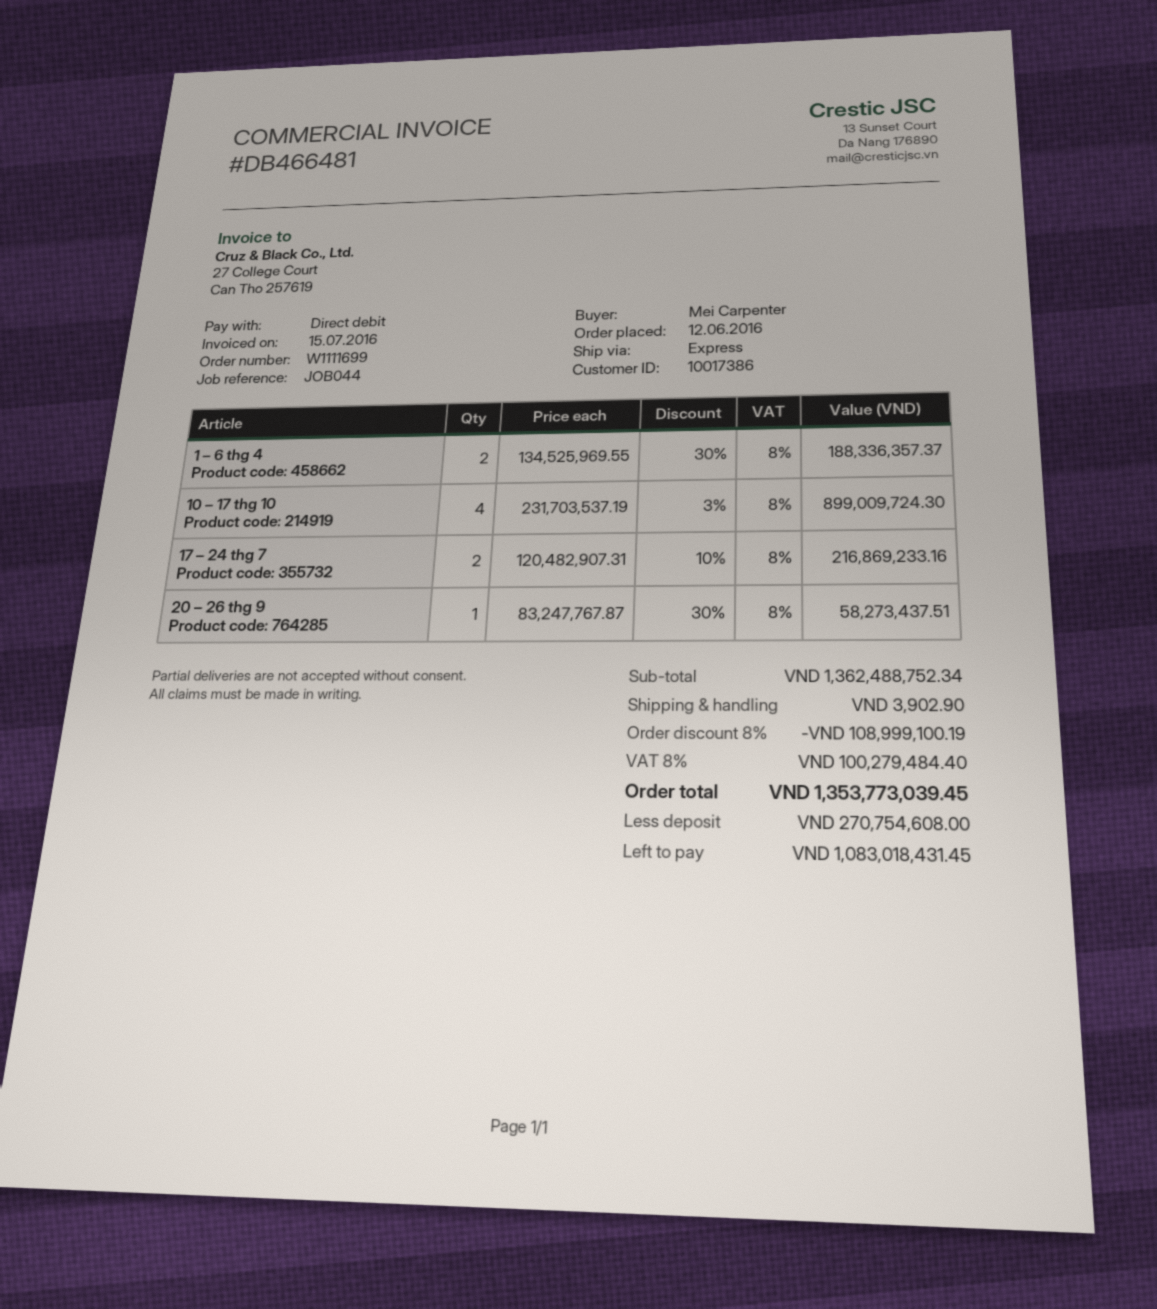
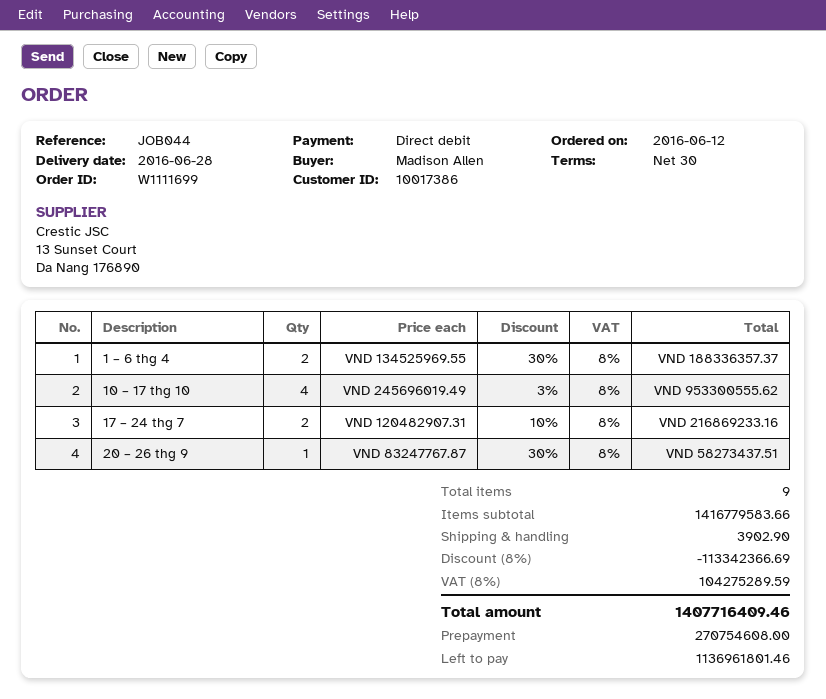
ordered by: Mei Carpenter -> Madison Allen
10 – 17 thg 10: 4 x 231703537.19 - 3% = 899009724.30 -> 4 x 245696019.49 - 3% = 953300555.62
subtotal: 1362488752.34 -> 1416779583.66
discount: 8% = 108999100.19 -> 8% = 113342366.69
tax: 8% = 100279484.40 -> 8% = 104275289.59
total: 1353773039.45 -> 1407716409.46
balance: 1083018431.45 -> 1136961801.46

